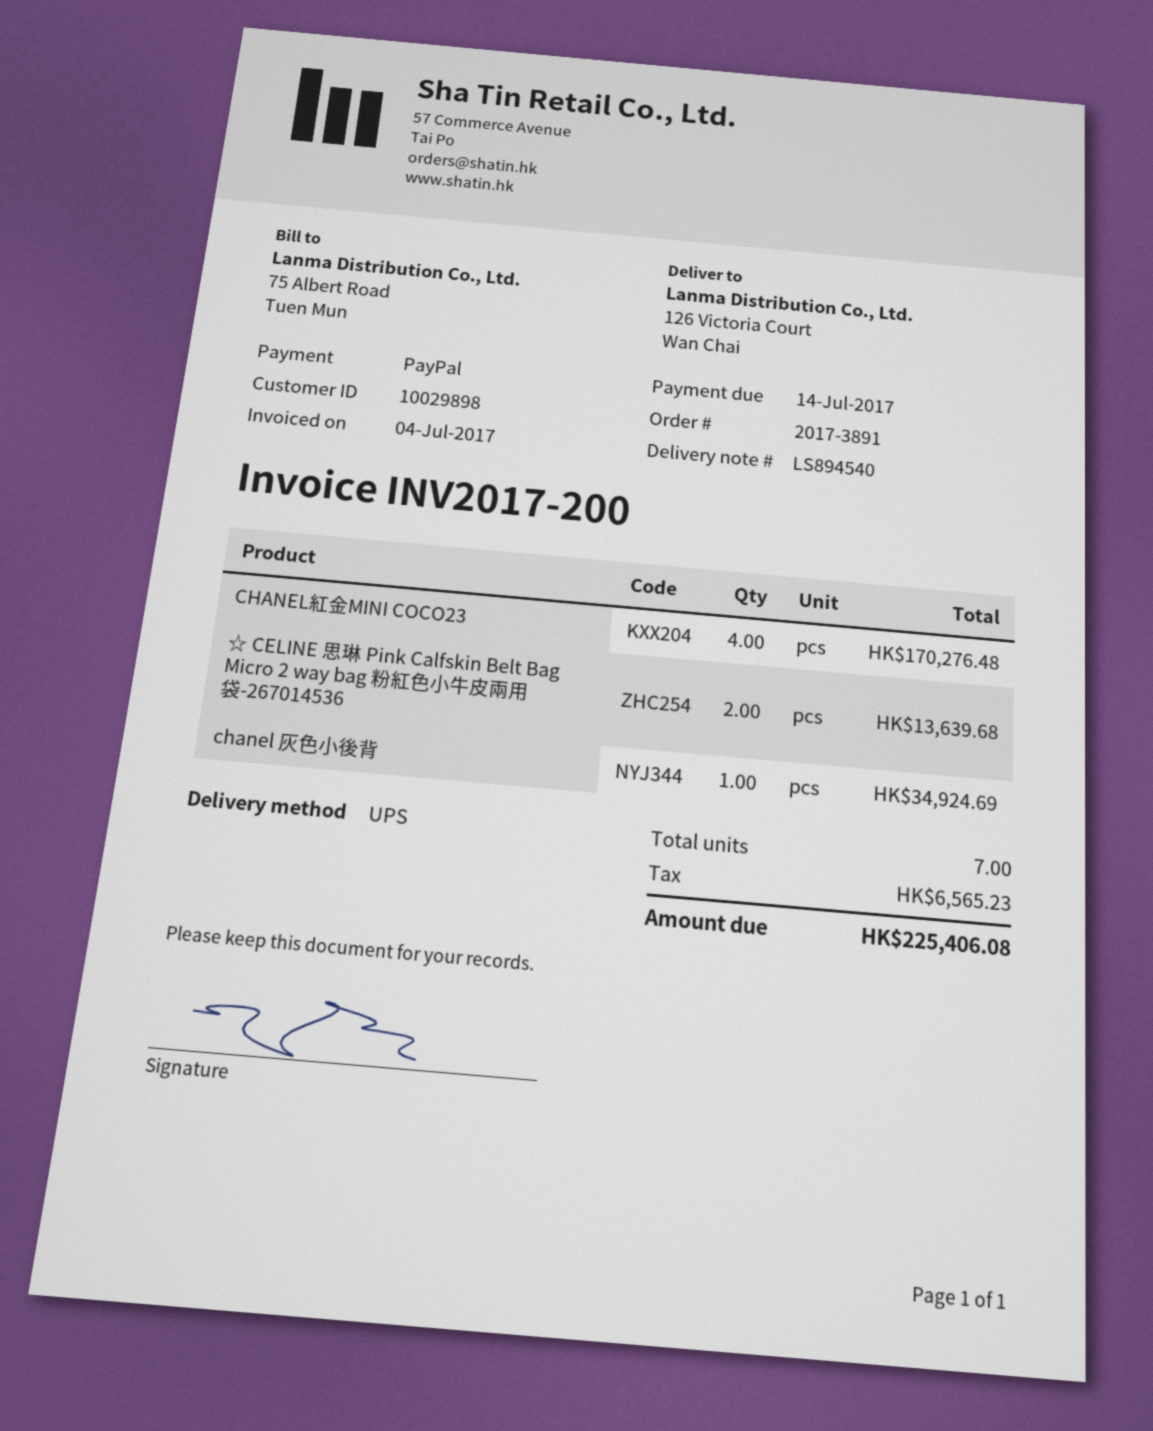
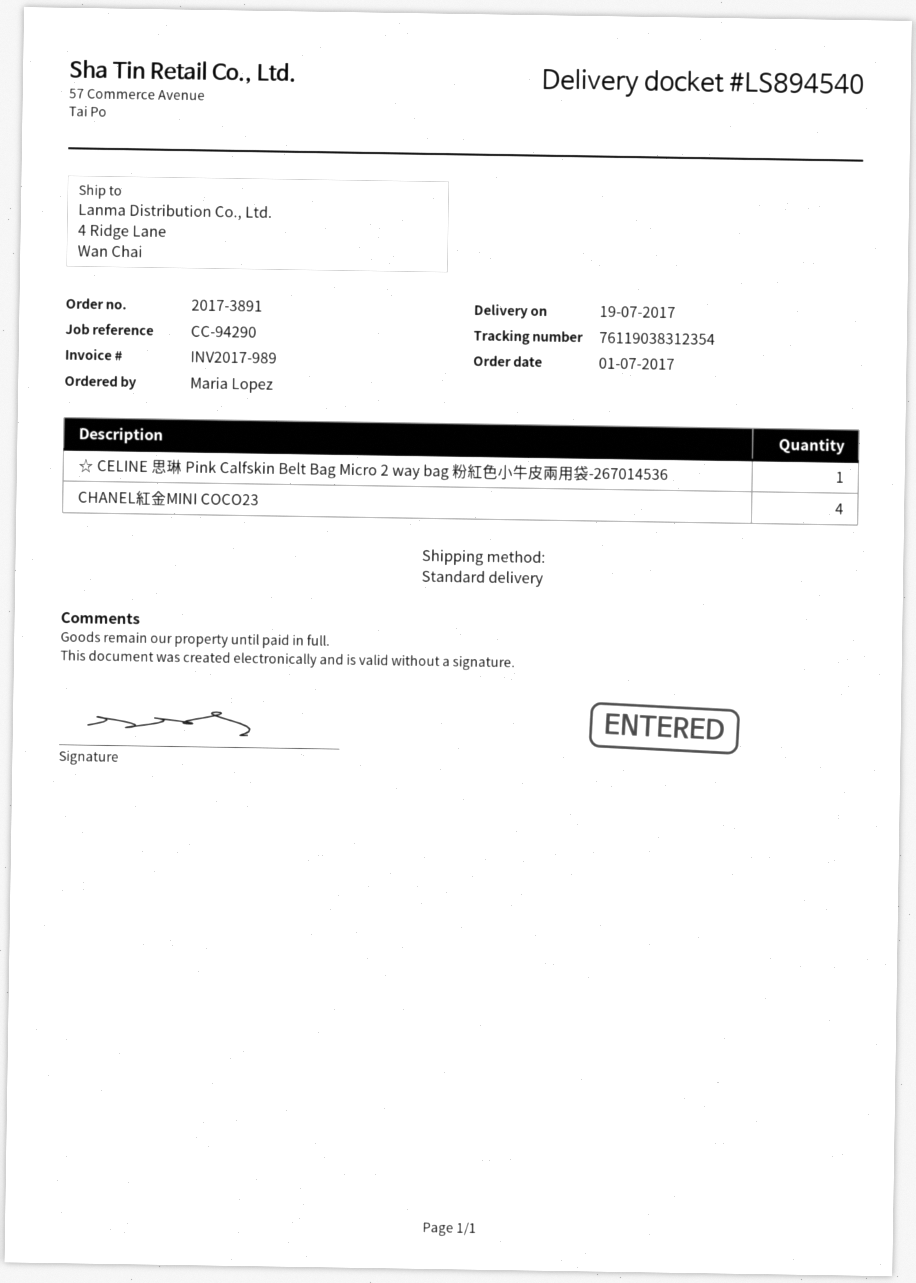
invoice number: INV2017-200 -> INV2017-989
shipping method: UPS -> standard
ship to: 126 Victoria Court, Wan Chai -> 4 Ridge Lane, Wan Chai
☆ CELINE 思琳 Pink Calfskin Belt Bag Micro 2 way bag 粉紅色小牛皮兩用袋-267014536: 2 -> 1
chanel 灰色小後背: 1 -> none

